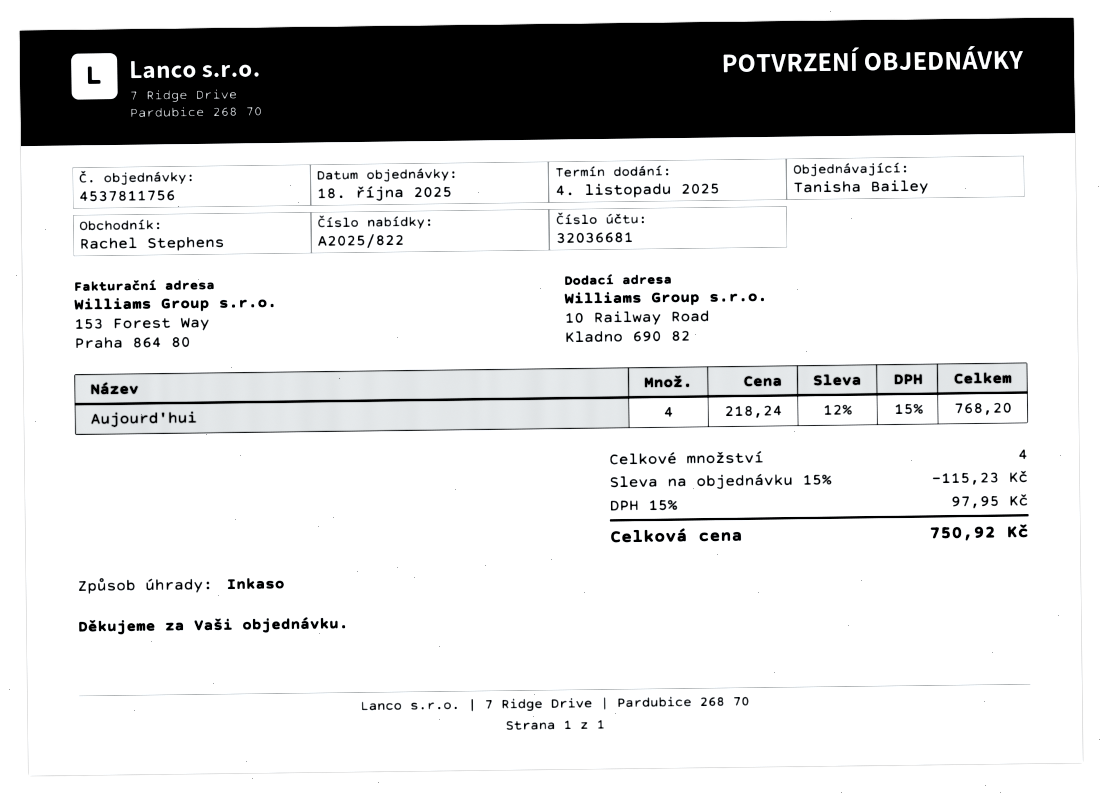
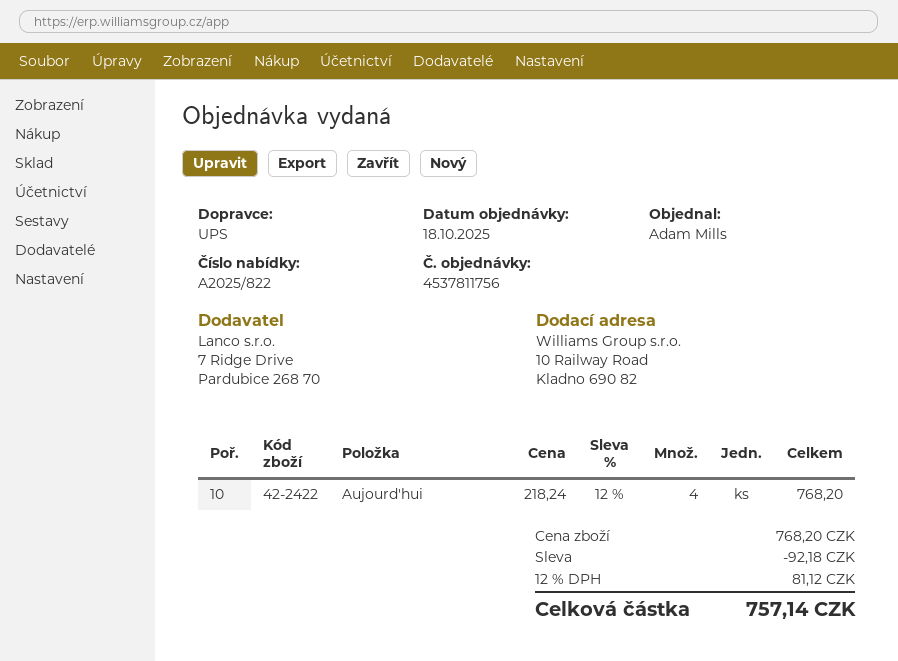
ordered by: Tanisha Bailey -> Adam Mills
discount: 115.23 -> 92.18
tax: 15% = 97.95 -> 12% = 81.12
total: 750.92 -> 757.14

